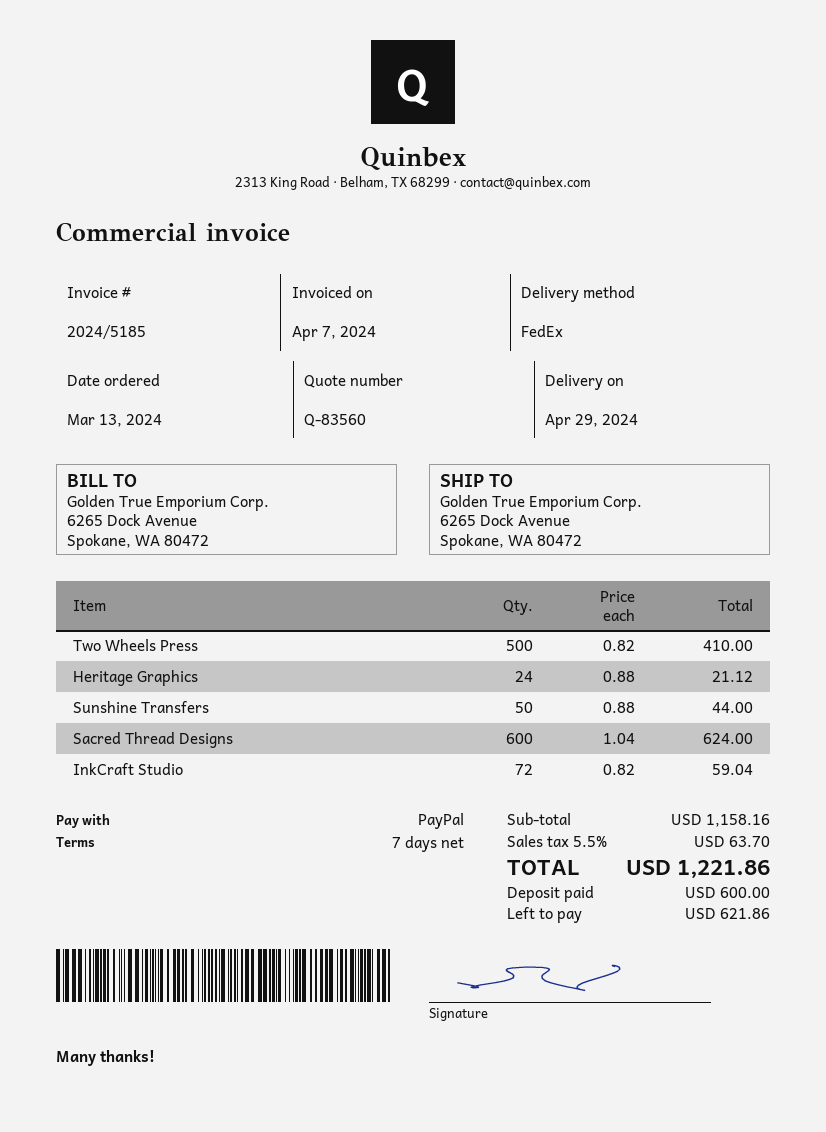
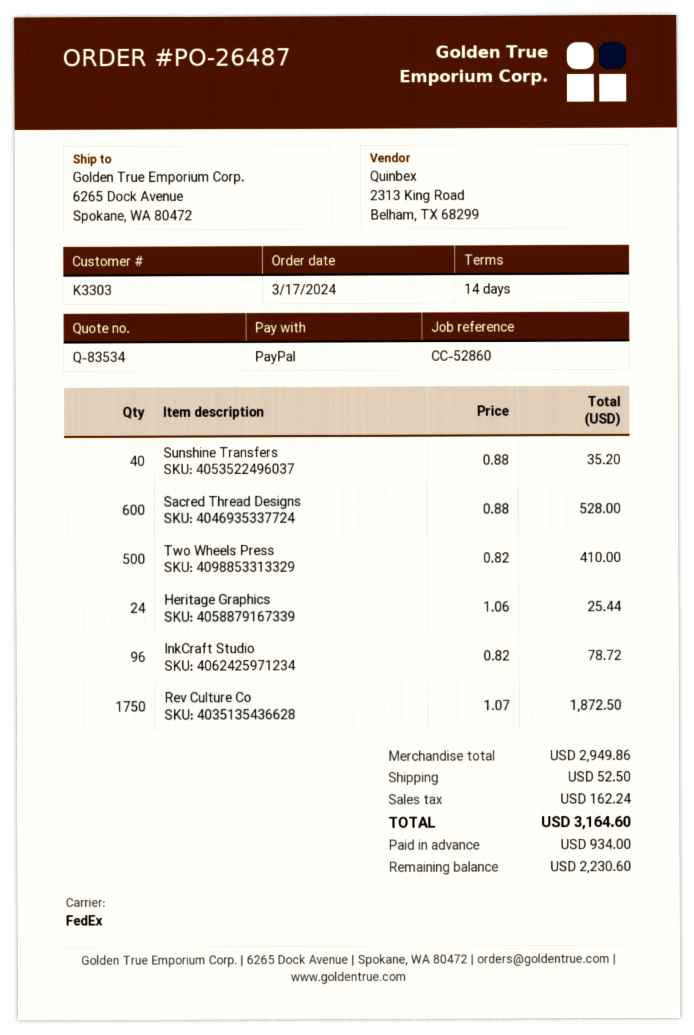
quote number: Q-83560 -> Q-83534
order date: 2024-03-13 -> 2024-03-17
payment terms: 7 days -> 14 days
Heritage Graphics: 24 x 0.88 = 21.12 -> 24 x 1.06 = 25.44
Sunshine Transfers: 50 x 0.88 = 44.00 -> 40 x 0.88 = 35.20
Sacred Thread Designs: 600 x 1.04 = 624.00 -> 600 x 0.88 = 528.00
InkCraft Studio: 72 x 0.82 = 59.04 -> 96 x 0.82 = 78.72
Rev Culture Co: none -> 1750 x 1.07 = 1872.50
subtotal: 1158.16 -> 2949.86
shipping: none -> 52.50
tax: 63.70 -> 162.24
total: 1221.86 -> 3164.60
deposit: 600.00 -> 934.00
balance: 621.86 -> 2230.60

